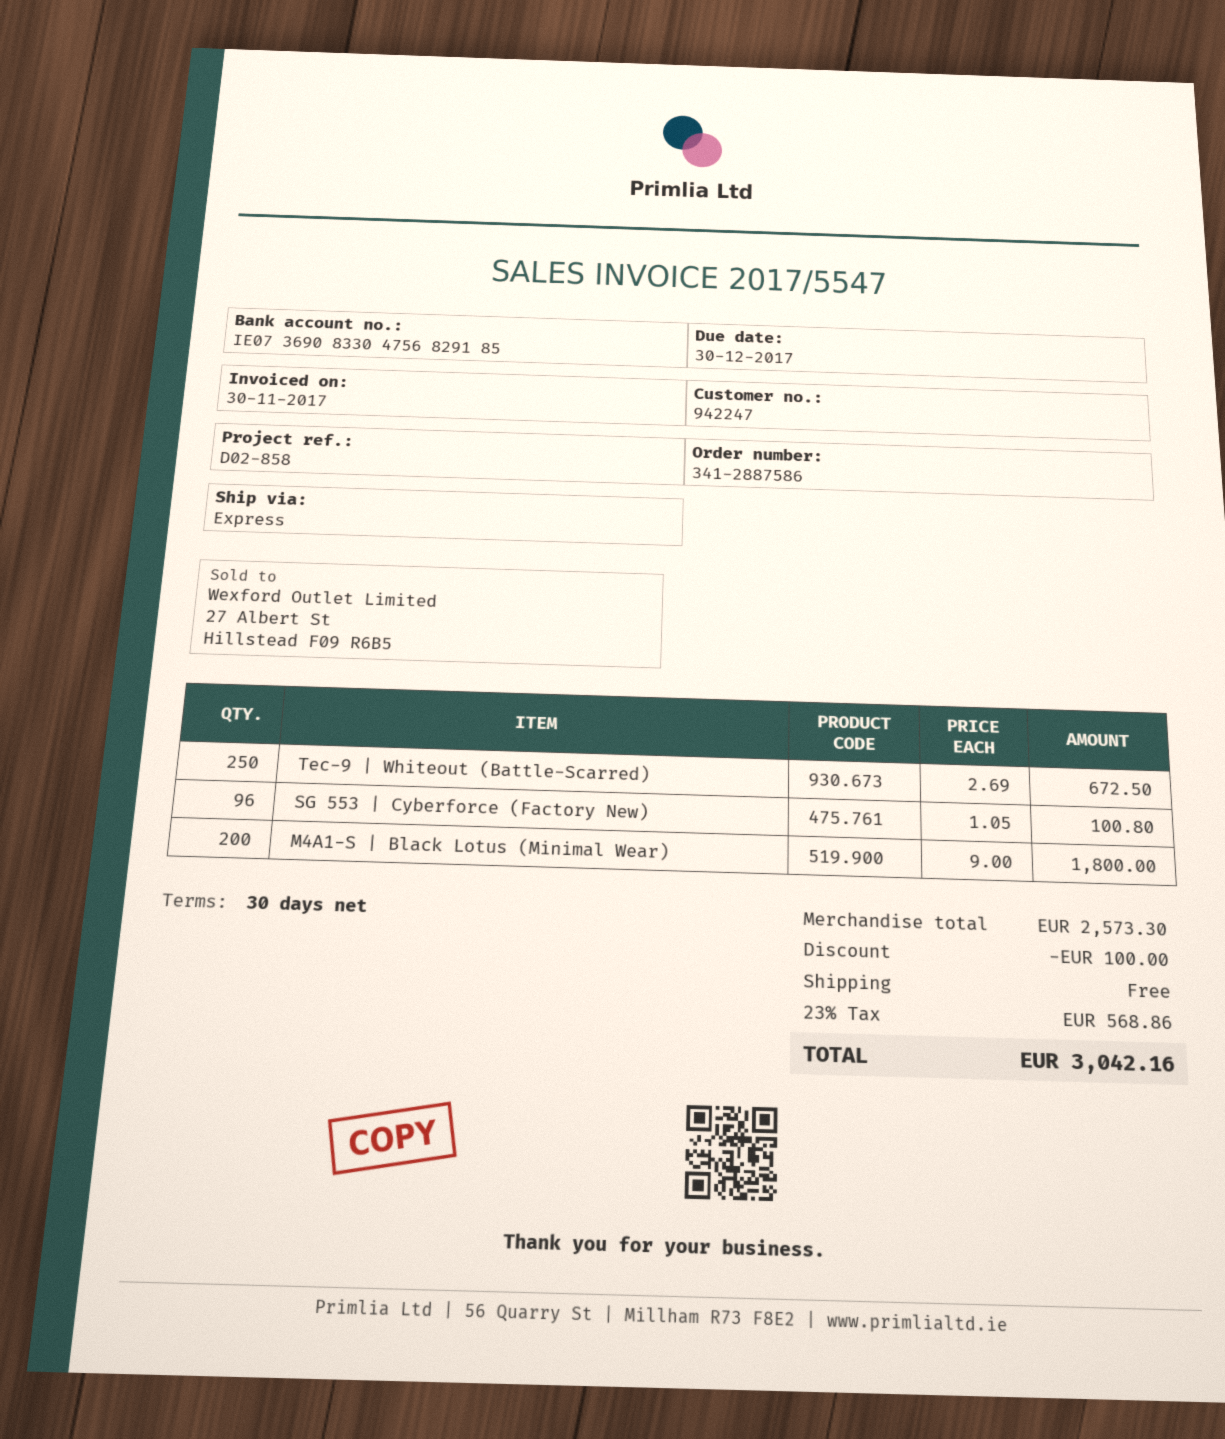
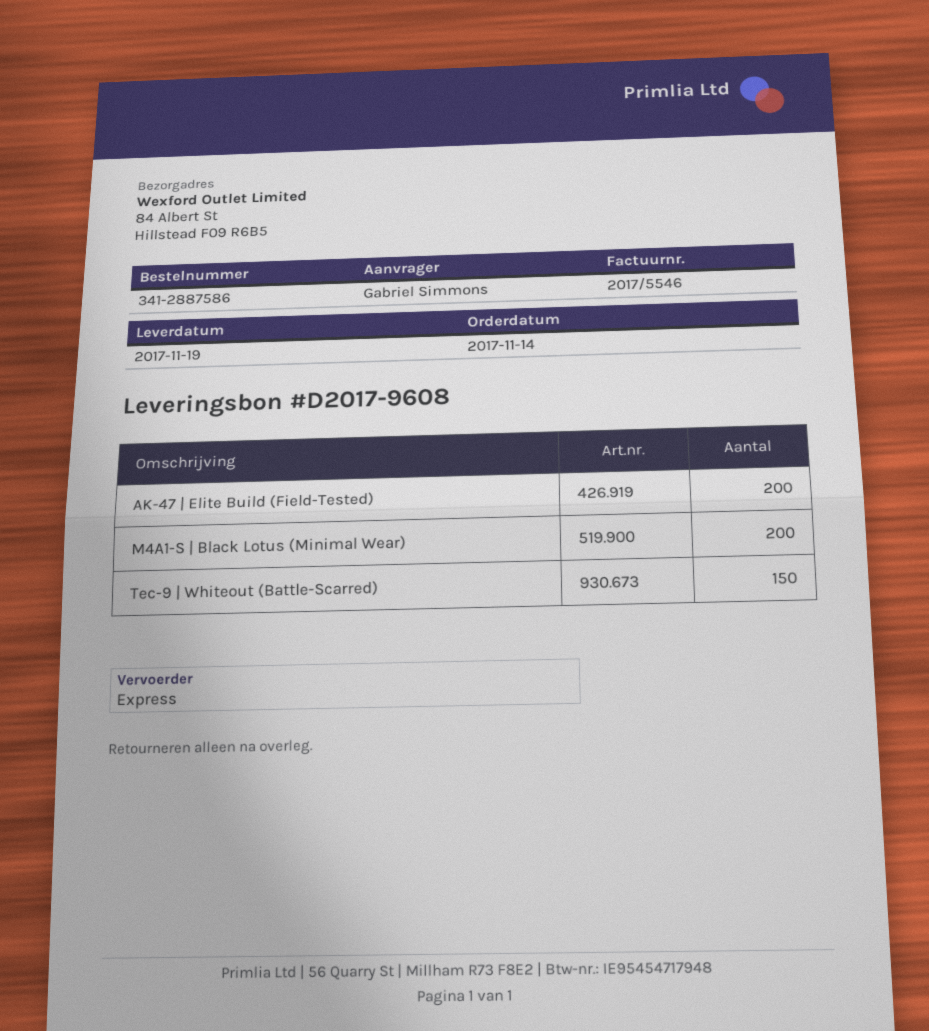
invoice number: 2017/5547 -> 2017/5546
Tec-9 | Whiteout (Battle-Scarred): 250 -> 150
SG 553 | Cyberforce (Factory New): 96 -> none
AK-47 | Elite Build (Field-Tested): none -> 200

